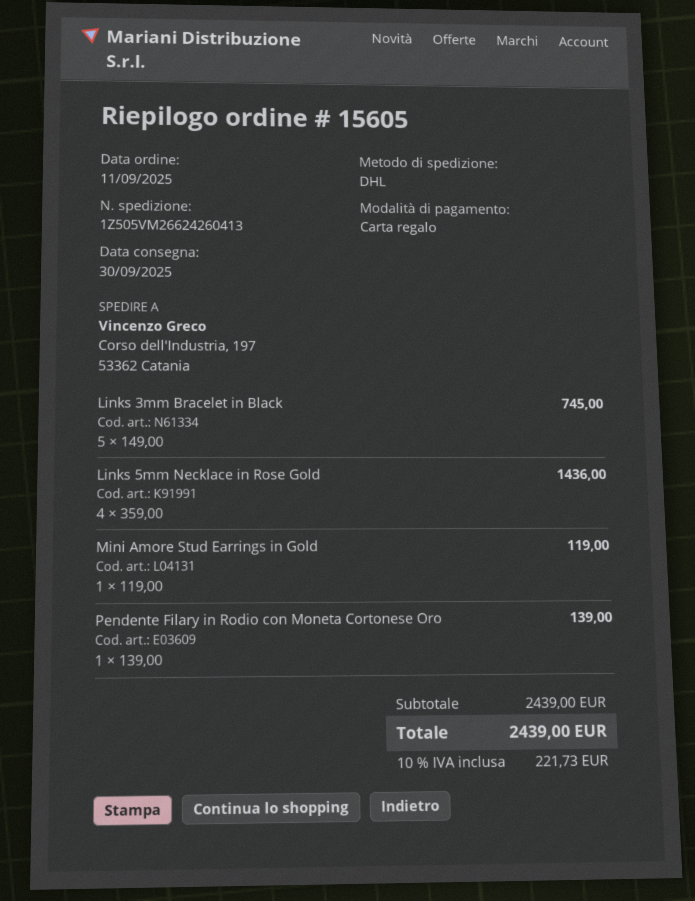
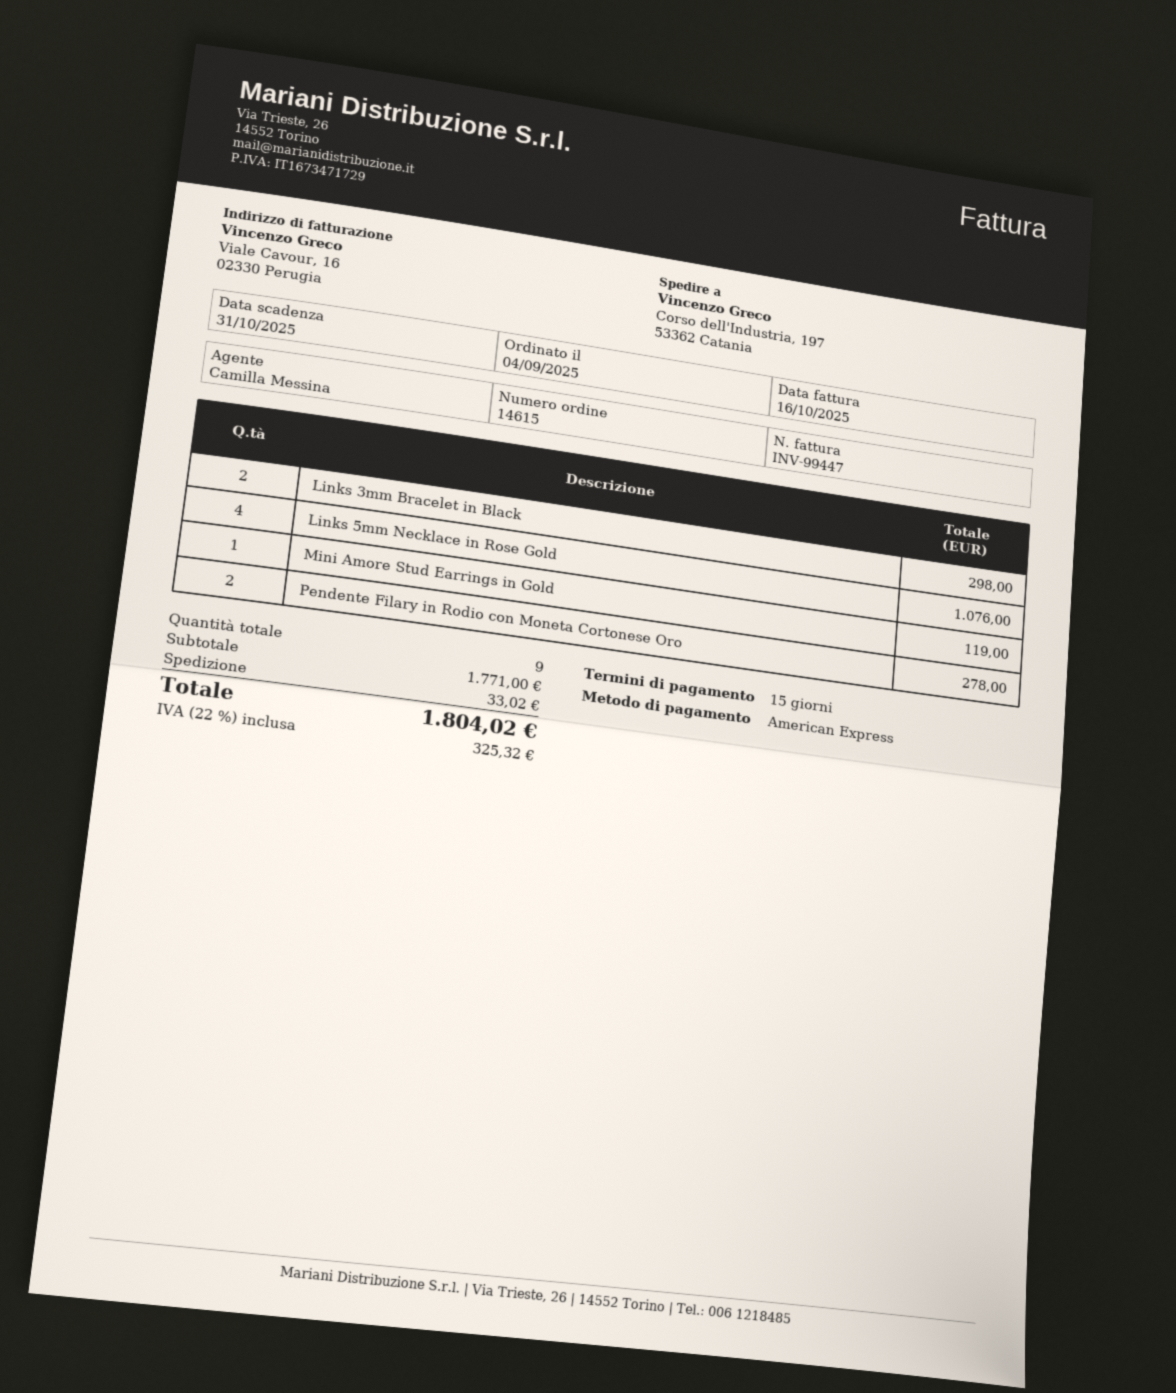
order number: 15605 -> 14615
order date: 2025-09-11 -> 2025-09-04
payment method: gift card -> American Express
Links 3mm Bracelet in Black: 5 for 745.00 -> 2 for 298.00
Links 5mm Necklace in Rose Gold: 4 for 1436.00 -> 4 for 1076.00
Pendente Filary in Rodio con Moneta Cortonese Oro: 1 for 139.00 -> 2 for 278.00
subtotal: 2439.00 -> 1771.00
shipping: none -> 33.02
tax: 10% = 221.73 -> 22% = 325.32
total: 2439.00 -> 1804.02

